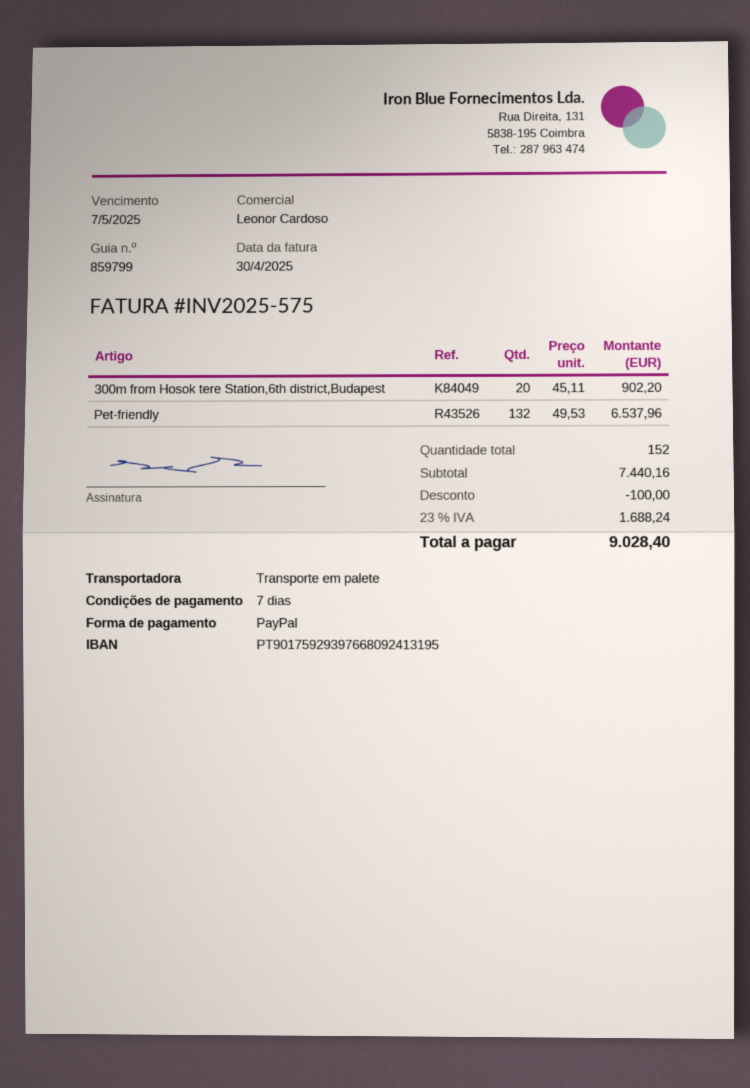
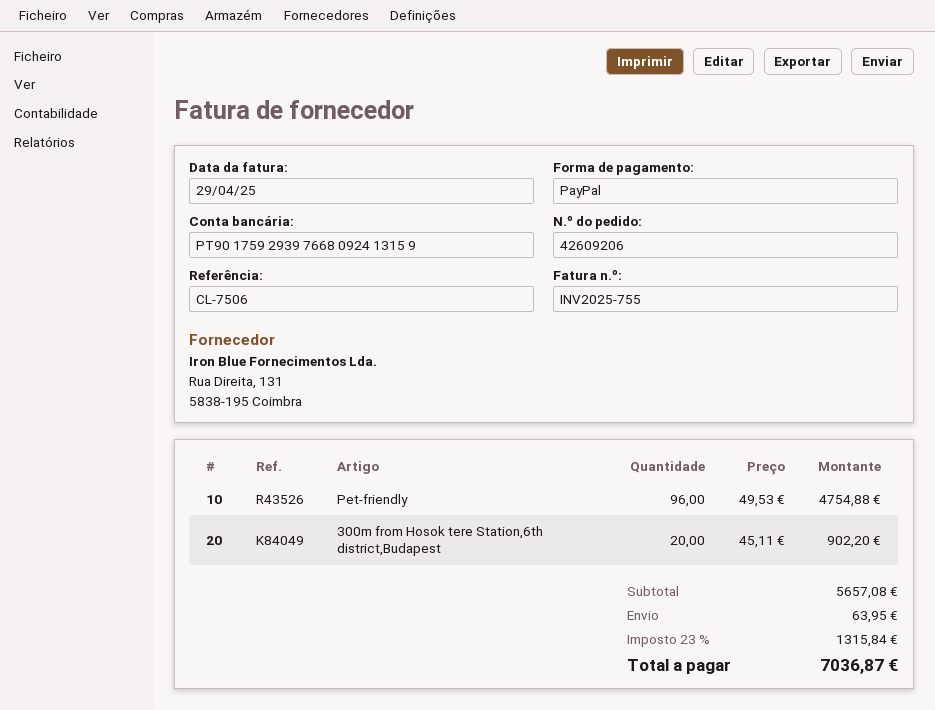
invoice number: INV2025-575 -> INV2025-755
invoice date: 2025-04-30 -> 2025-04-29
bank account: PT90175929397668092413195 -> PT90175929397668092413159
Pet-friendly: 132 x 49.53 = 6537.96 -> 96 x 49.53 = 4754.88
subtotal: 7440.16 -> 5657.08
discount: 100.00 -> none
shipping: none -> 63.95
tax: 23% = 1688.24 -> 23% = 1315.84
total: 9028.40 -> 7036.87

